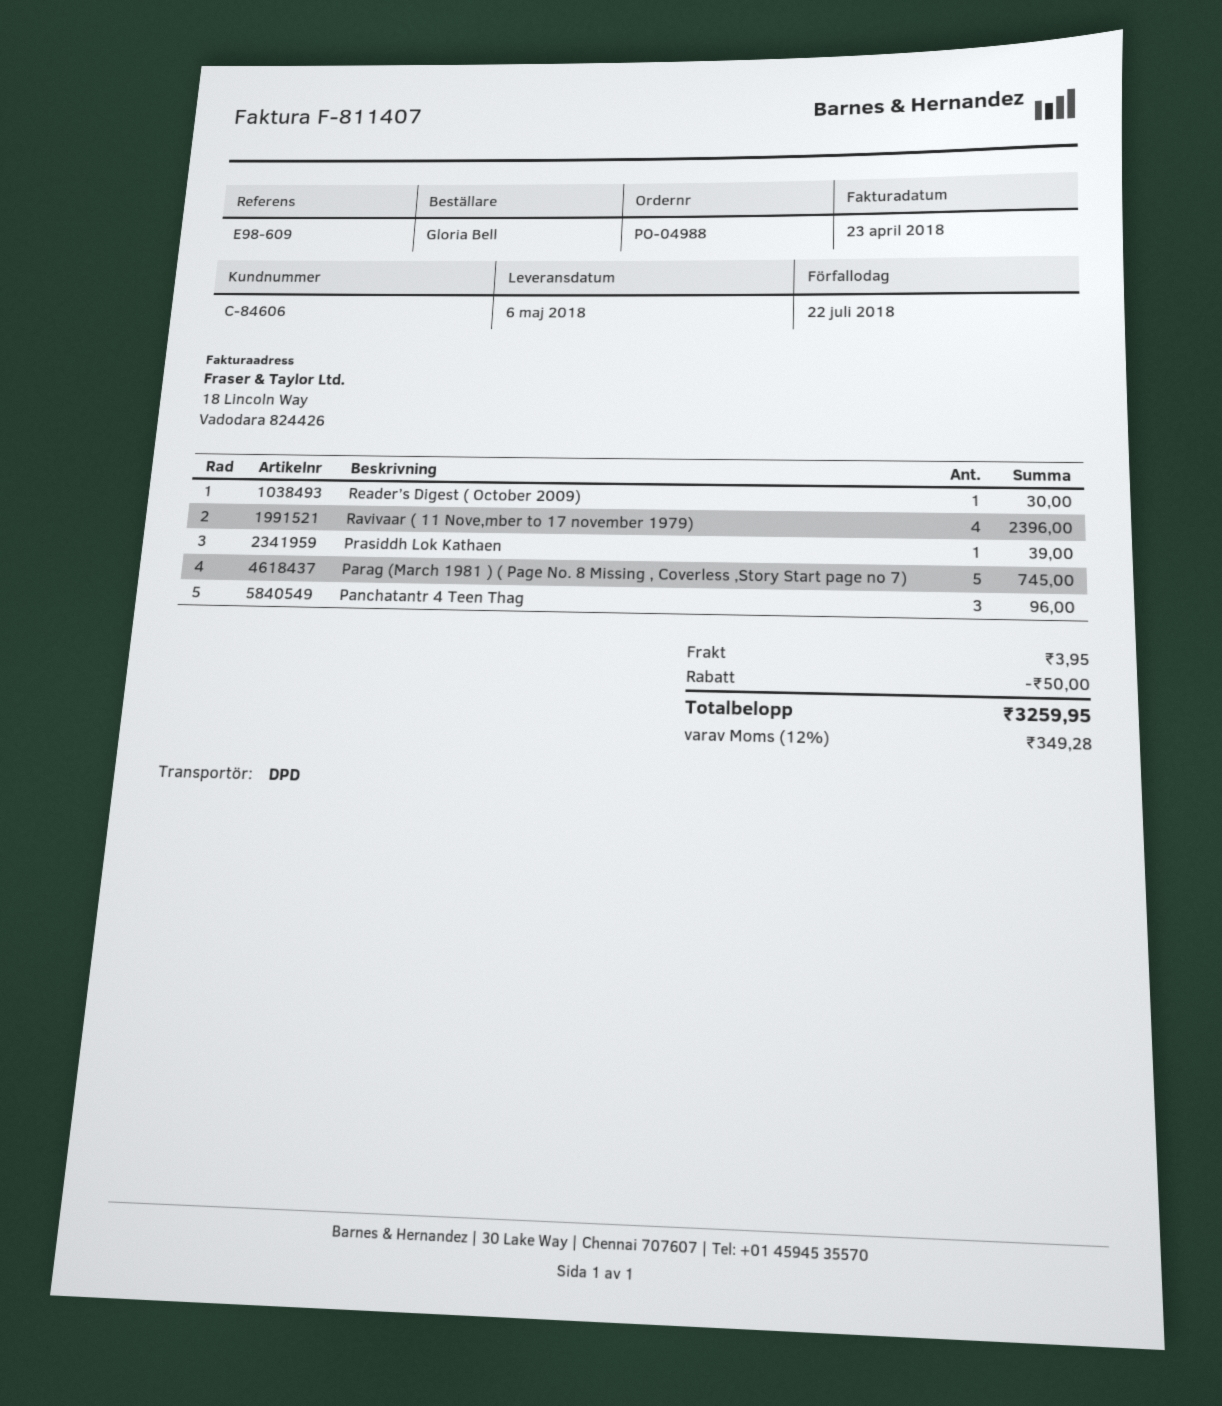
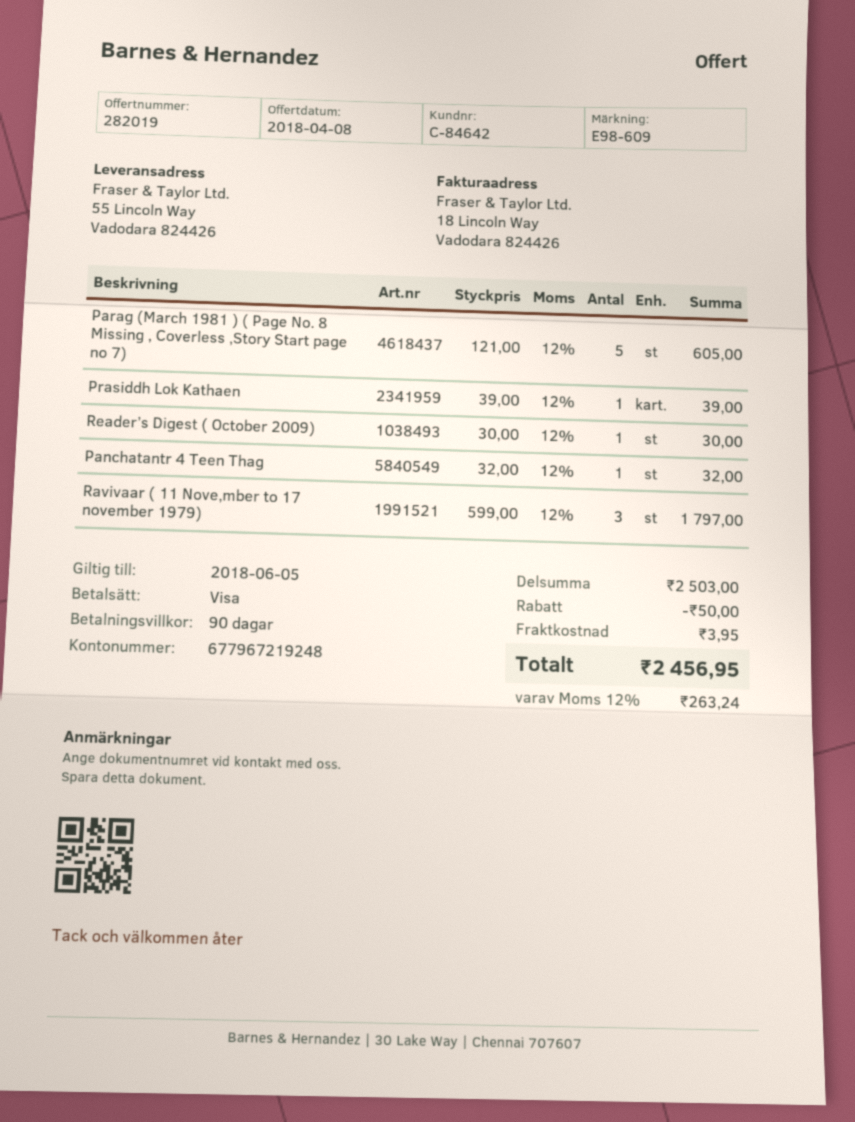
customer number: C-84606 -> C-84642
Ravivaar ( 11 Nove,mber to 17 november 1979): 4 for 2396.00 -> 3 for 1797.00
Parag (March 1981 ) ( Page No. 8 Missing , Coverless ,Story Start page no 7): 5 for 745.00 -> 5 for 605.00
Panchatantr 4 Teen Thag: 3 for 96.00 -> 1 for 32.00
tax: 12% = 349.28 -> 12% = 263.24
total: 3259.95 -> 2456.95

